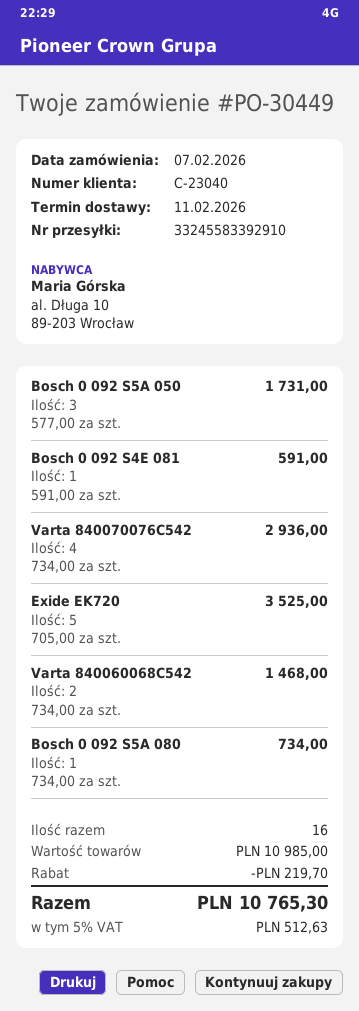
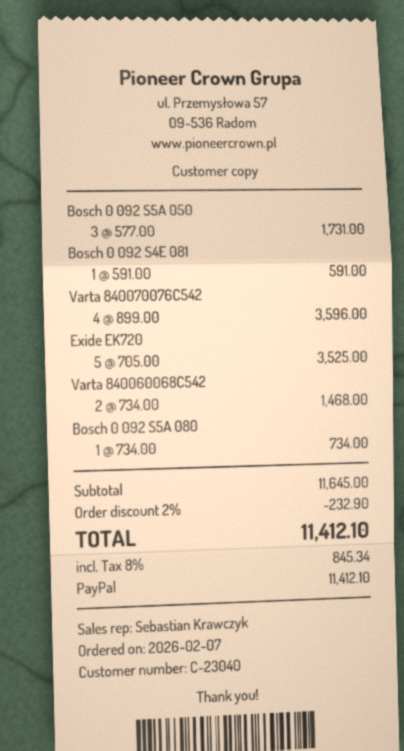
Varta 840070076C542: 4 x 734.00 = 2936.00 -> 4 x 899.00 = 3596.00
subtotal: 10985.00 -> 11645.00
discount: 219.70 -> 232.90
tax: 5% = 512.63 -> 8% = 845.34
total: 10765.30 -> 11412.10

